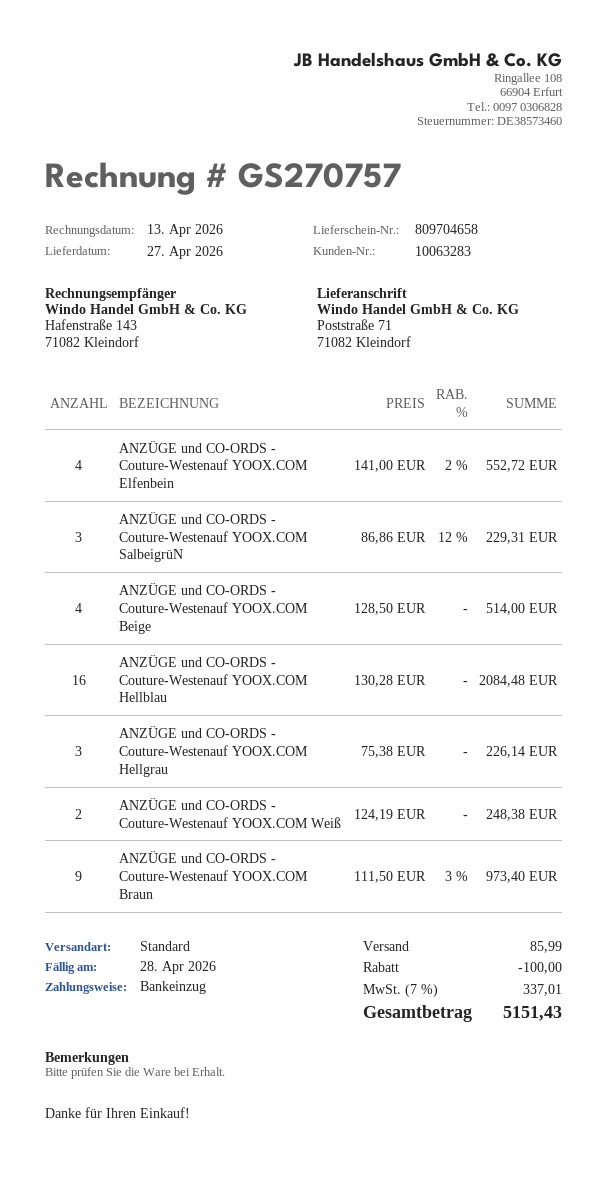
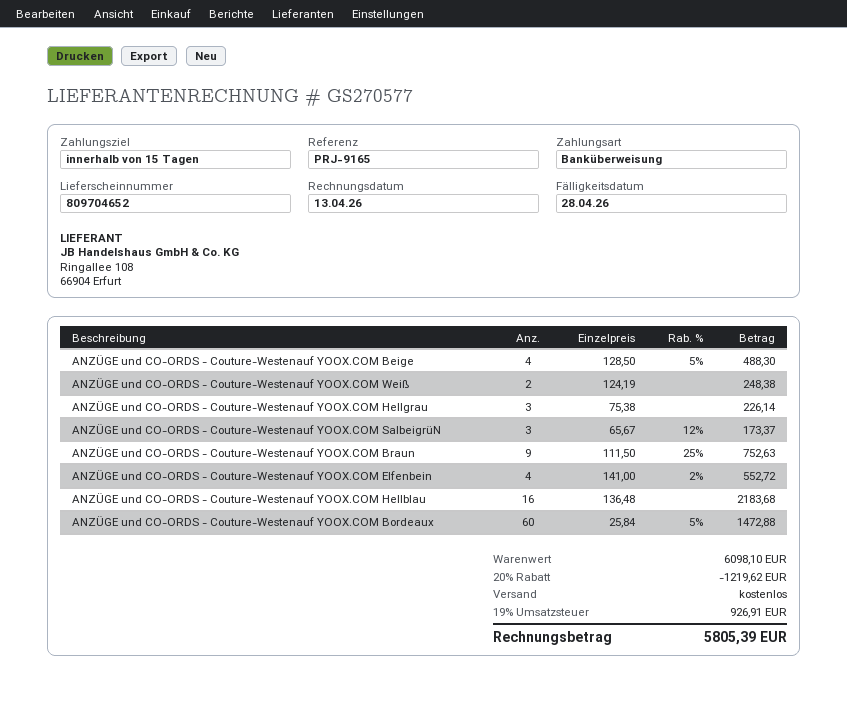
delivery note number: 809704658 -> 809704652
invoice number: GS270757 -> GS270577
payment method: direct debit -> bank transfer
ANZÜGE und CO-ORDS - Couture-Westenauf YOOX.COM SalbeigrüN: 3 x 86.86 - 12% = 229.31 -> 3 x 65.67 - 12% = 173.37
ANZÜGE und CO-ORDS - Couture-Westenauf YOOX.COM Beige: 4 x 128.50 = 514.00 -> 4 x 128.50 - 5% = 488.30
ANZÜGE und CO-ORDS - Couture-Westenauf YOOX.COM Hellblau: 16 x 130.28 = 2084.48 -> 16 x 136.48 = 2183.68
ANZÜGE und CO-ORDS - Couture-Westenauf YOOX.COM Braun: 9 x 111.50 - 3% = 973.40 -> 9 x 111.50 - 25% = 752.63
ANZÜGE und CO-ORDS - Couture-Westenauf YOOX.COM Bordeaux: none -> 60 x 25.84 - 5% = 1472.88
discount: 100.00 -> 1219.62
shipping: 85.99 -> 0.00
tax: 7% = 337.01 -> 19% = 926.91
total: 5151.43 -> 5805.39

